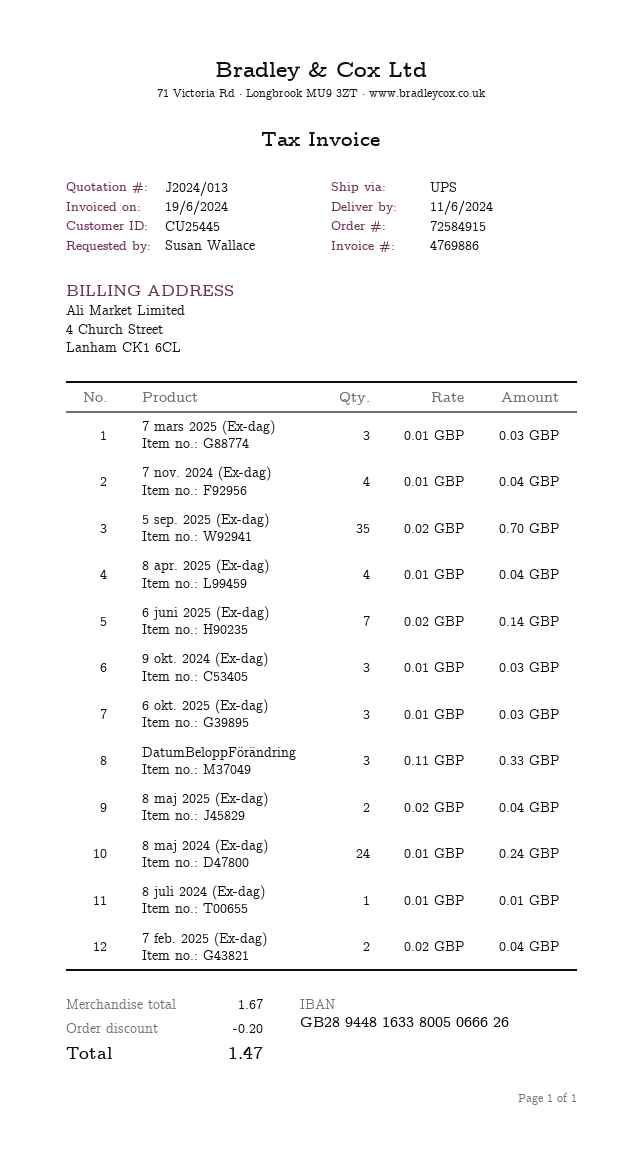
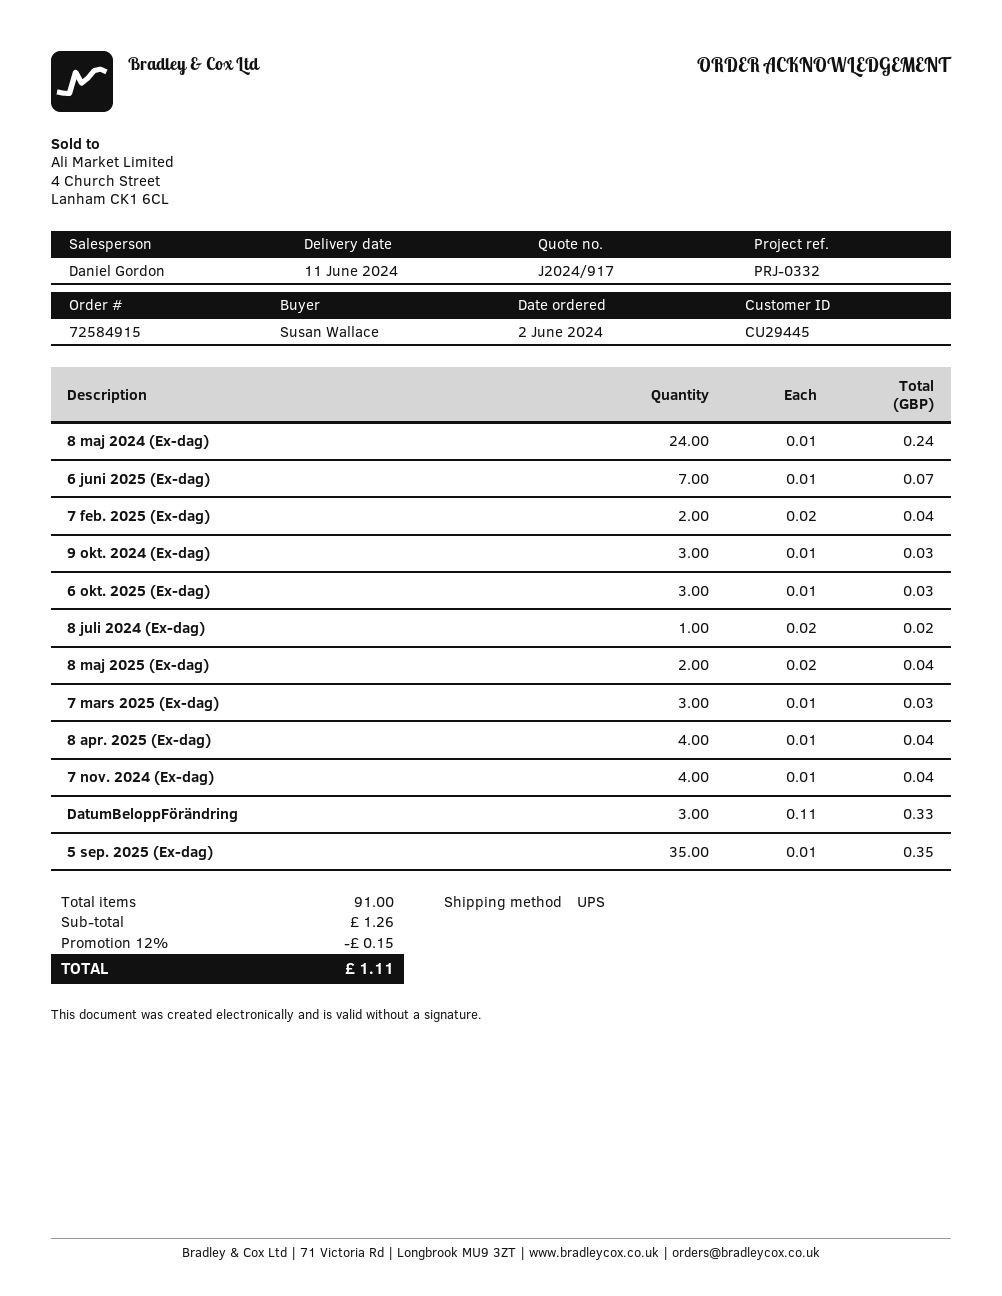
quote number: J2024/013 -> J2024/917
customer number: CU25445 -> CU29445
5 sep. 2025 (Ex-dag): 35 x 0.02 = 0.70 -> 35 x 0.01 = 0.35
6 juni 2025 (Ex-dag): 7 x 0.02 = 0.14 -> 7 x 0.01 = 0.07
8 juli 2024 (Ex-dag): 1 x 0.01 = 0.01 -> 1 x 0.02 = 0.02
subtotal: 1.67 -> 1.26
discount: 0.20 -> 0.15
total: 1.47 -> 1.11

